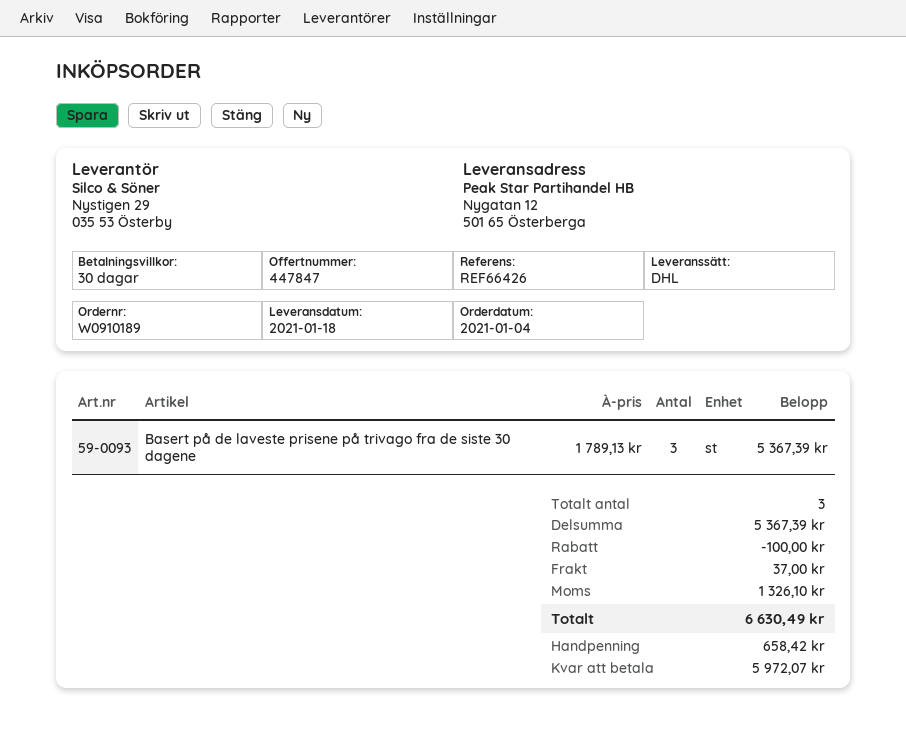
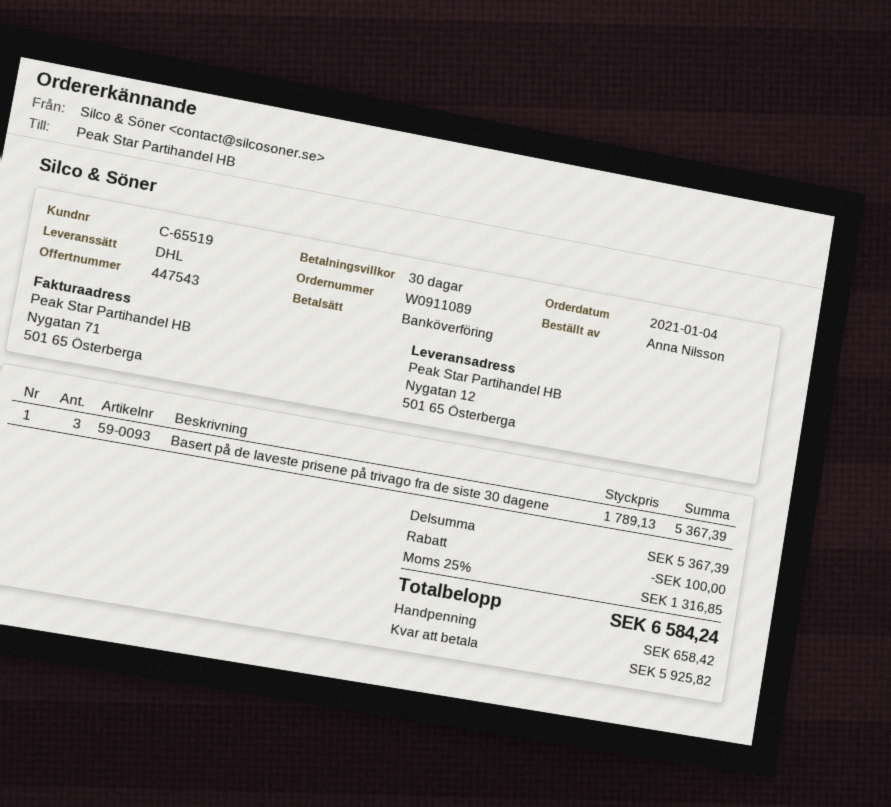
quote number: 447847 -> 447543
order number: W0910189 -> W0911089
shipping: 37.00 -> none
tax: 1326.10 -> 1316.85
total: 6630.49 -> 6584.24
balance: 5972.07 -> 5925.82

